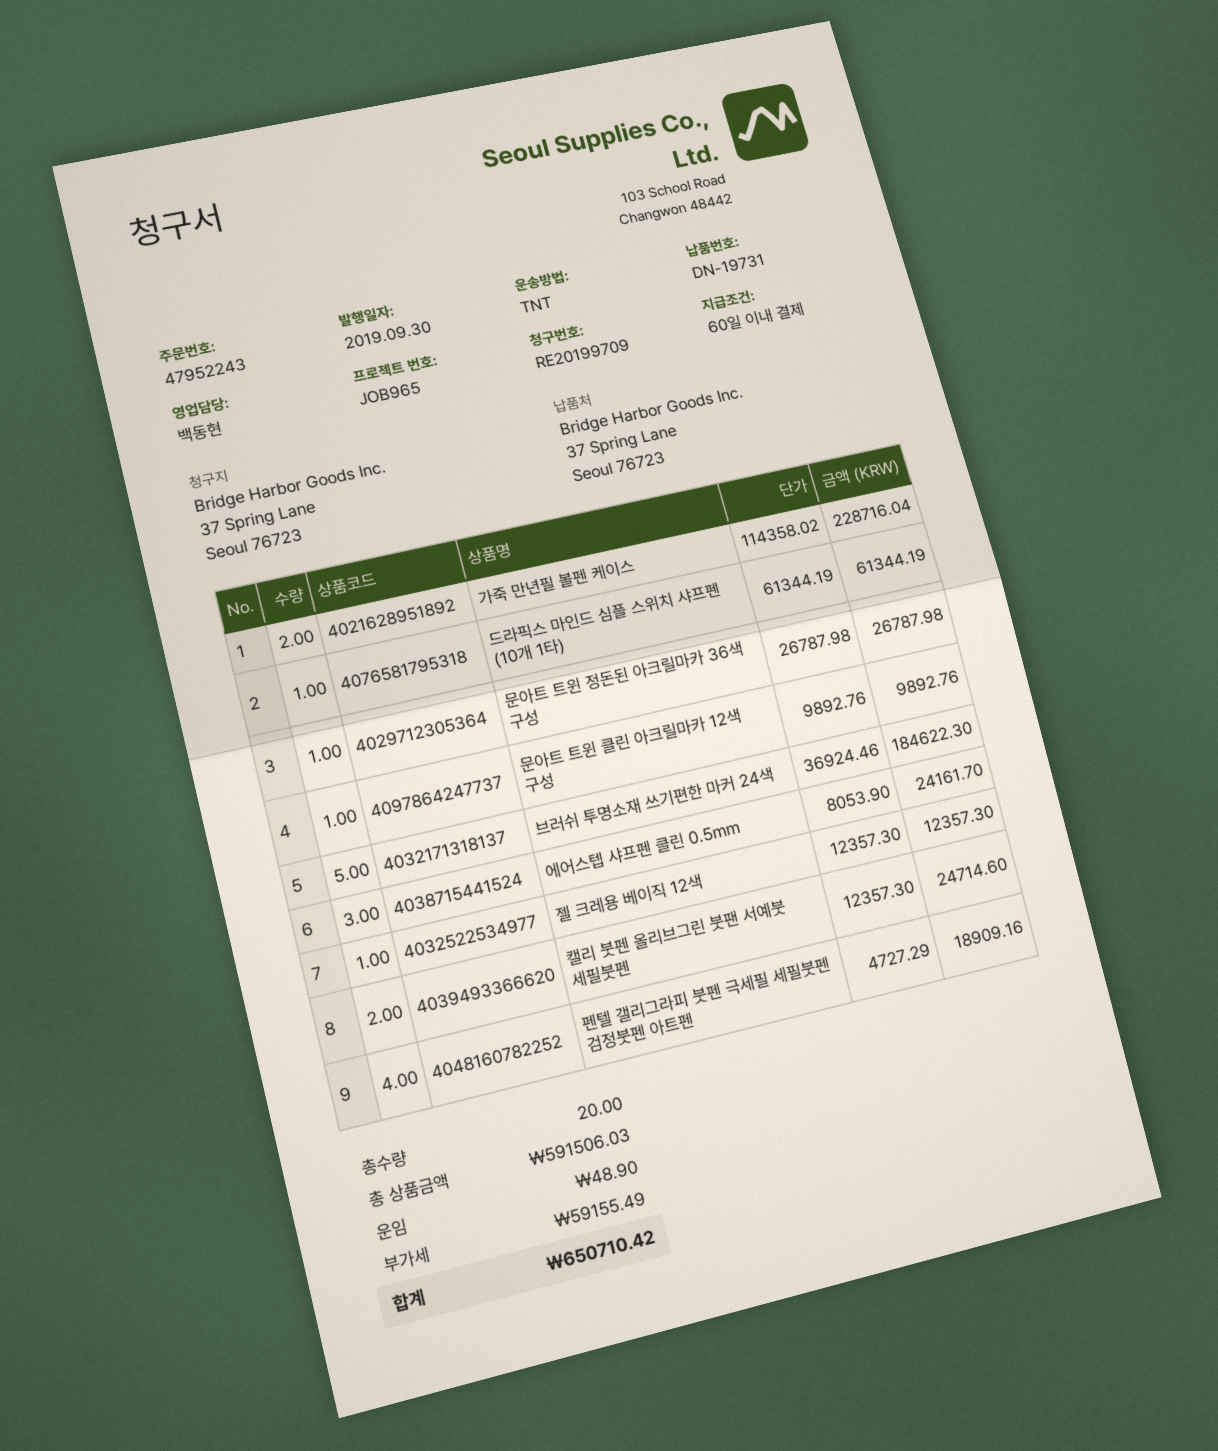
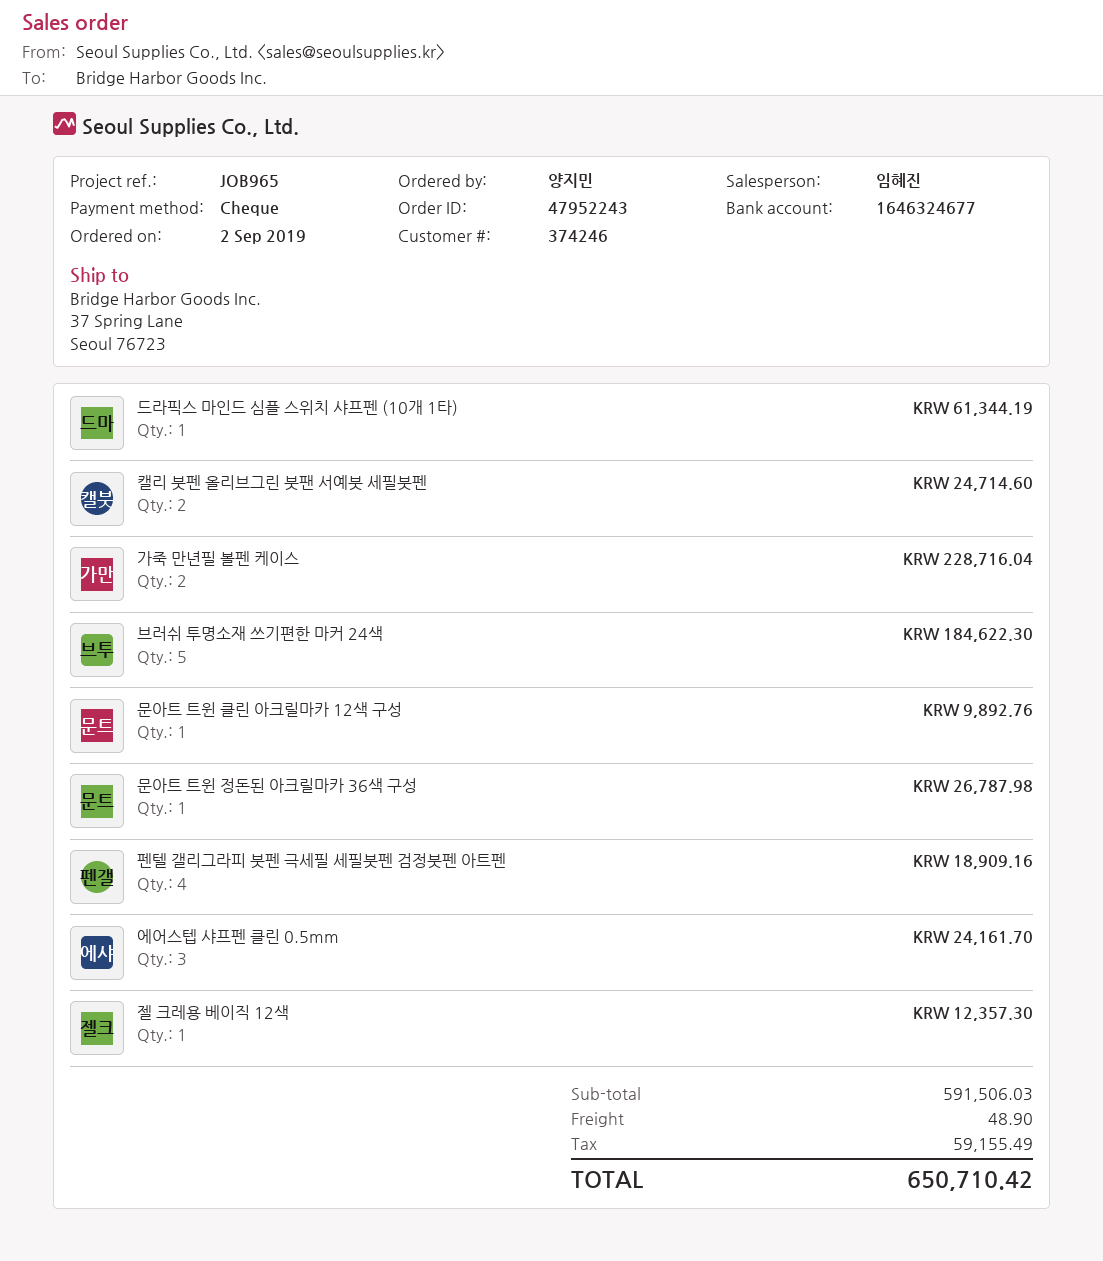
sales rep: 백동현 -> 임혜진

